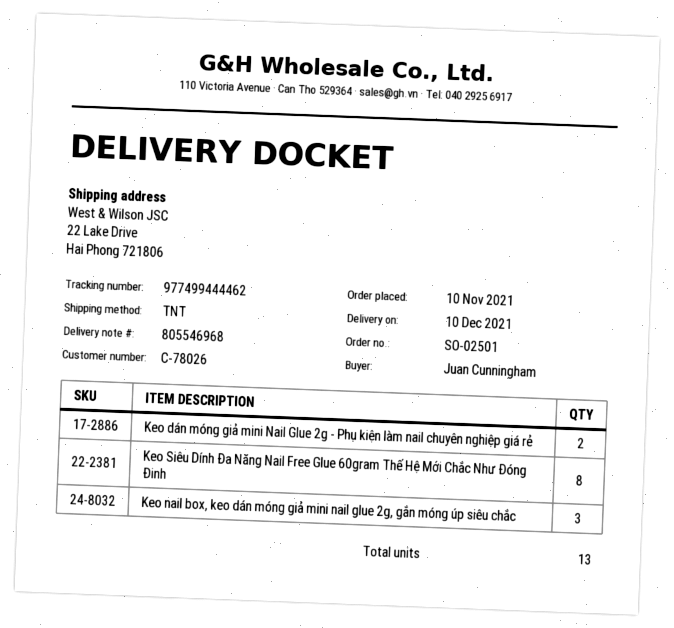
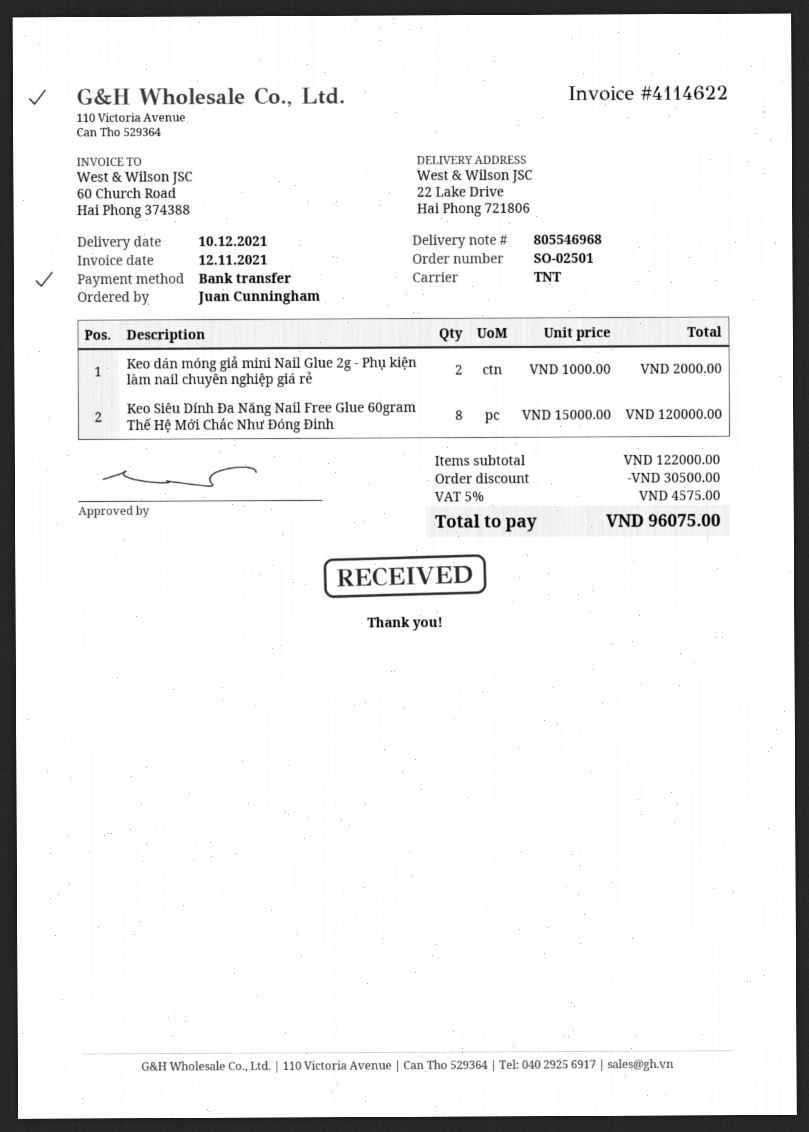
Keo nail box, keo dán móng giả mini nail glue 2g, gắn móng úp siêu chắc: 3 -> none

